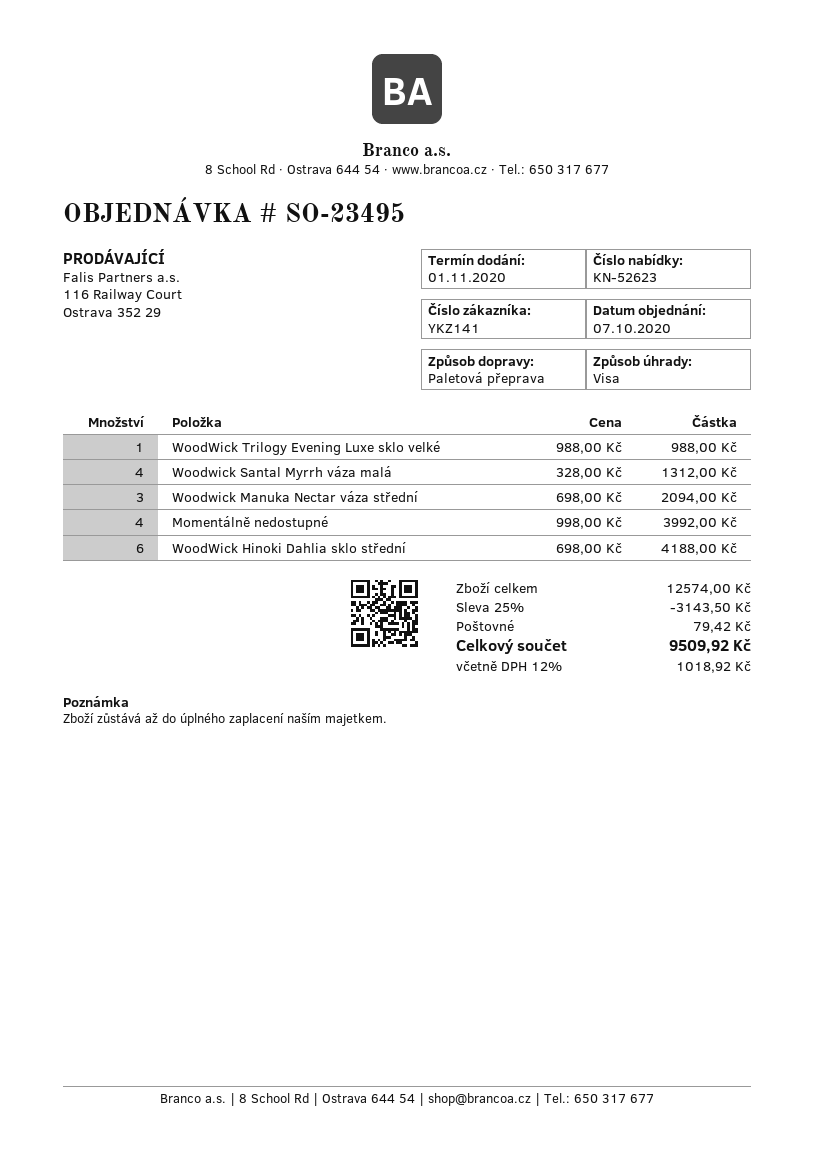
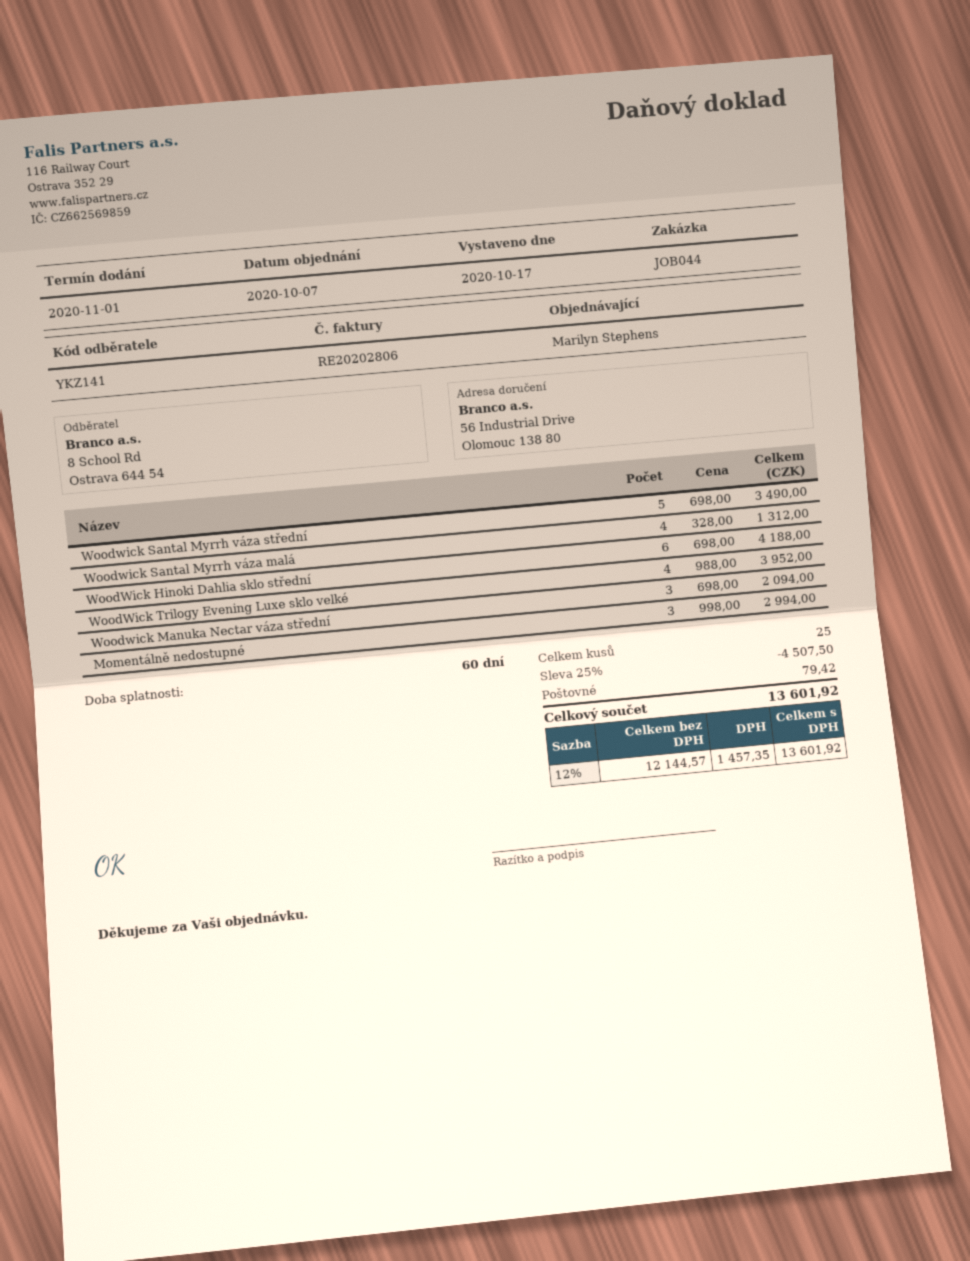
WoodWick Trilogy Evening Luxe sklo velké: 1 x 988.00 = 988.00 -> 4 x 988.00 = 3952.00
Momentálně nedostupné: 4 x 998.00 = 3992.00 -> 3 x 998.00 = 2994.00
Woodwick Santal Myrrh váza střední: none -> 5 x 698.00 = 3490.00
discount: 25% = 3143.50 -> 25% = 4507.50
tax: 12% = 1018.92 -> 12% = 1457.35
total: 9509.92 -> 13601.92

